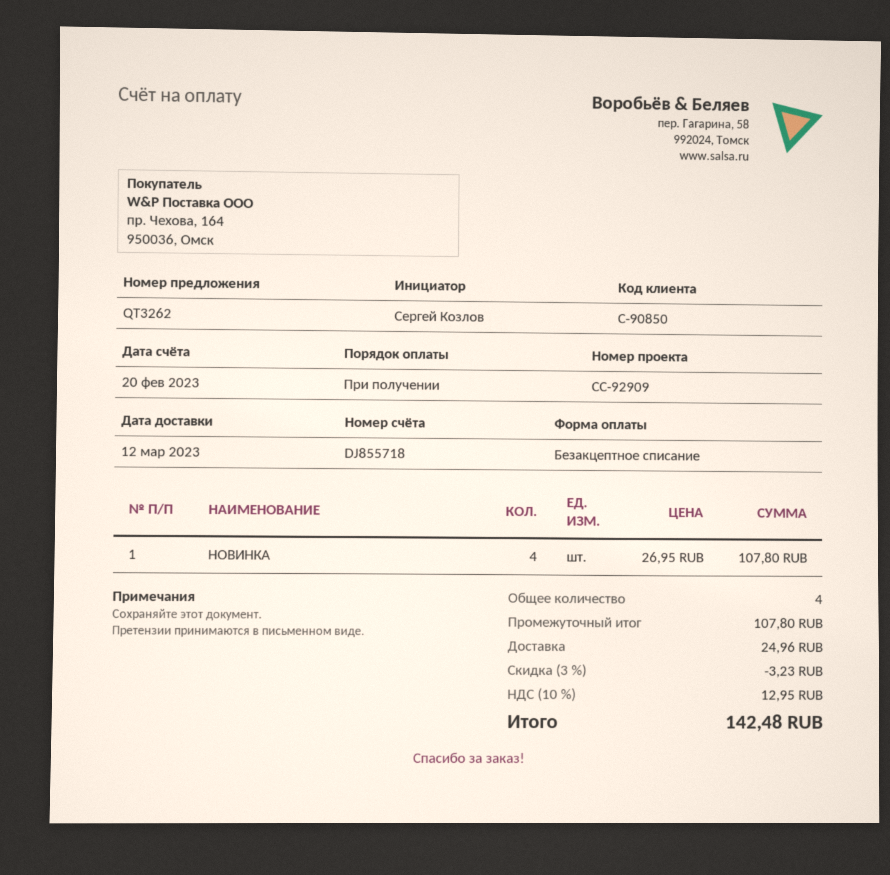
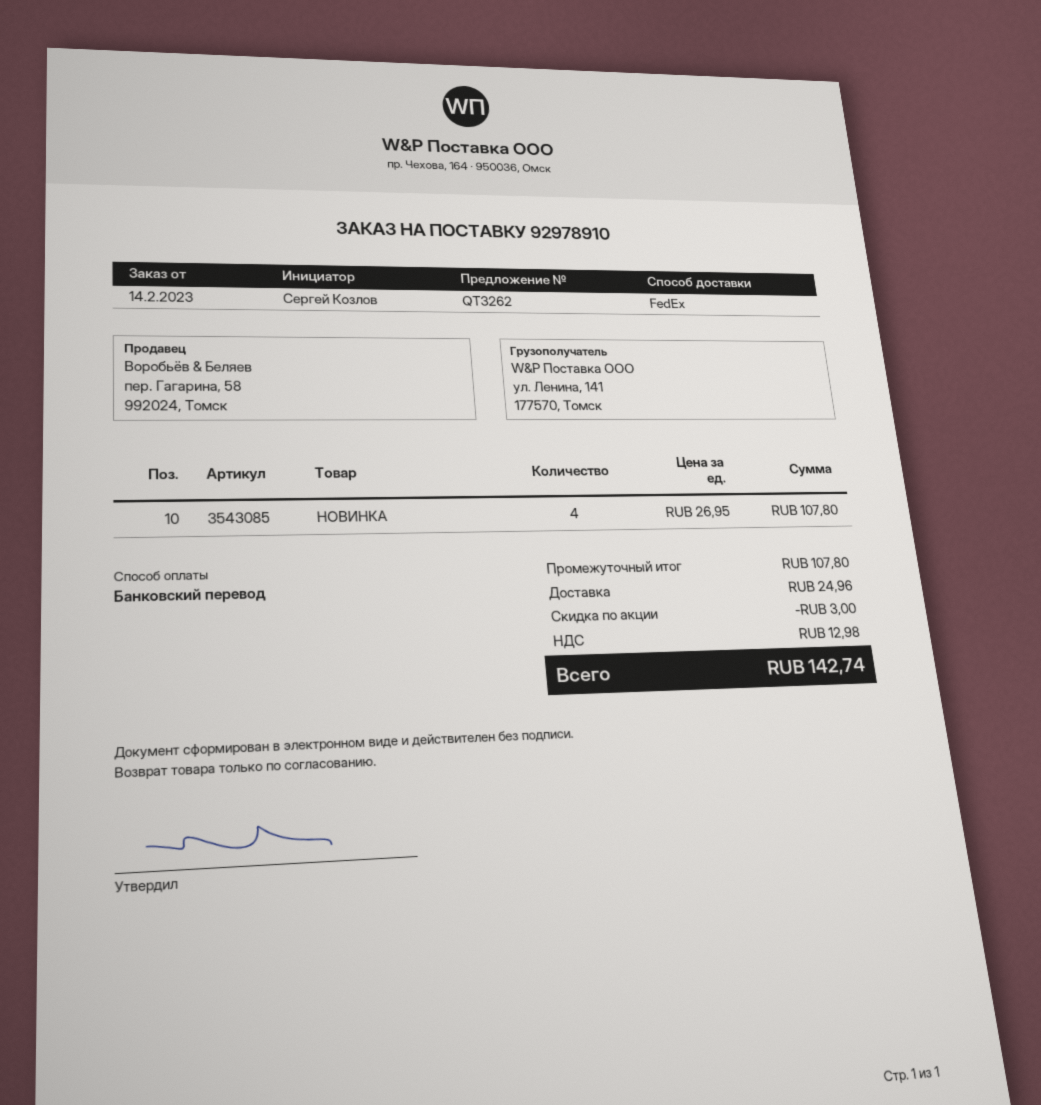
payment method: direct debit -> bank transfer
discount: 3.23 -> 3.00
tax: 12.95 -> 12.98
total: 142.48 -> 142.74

